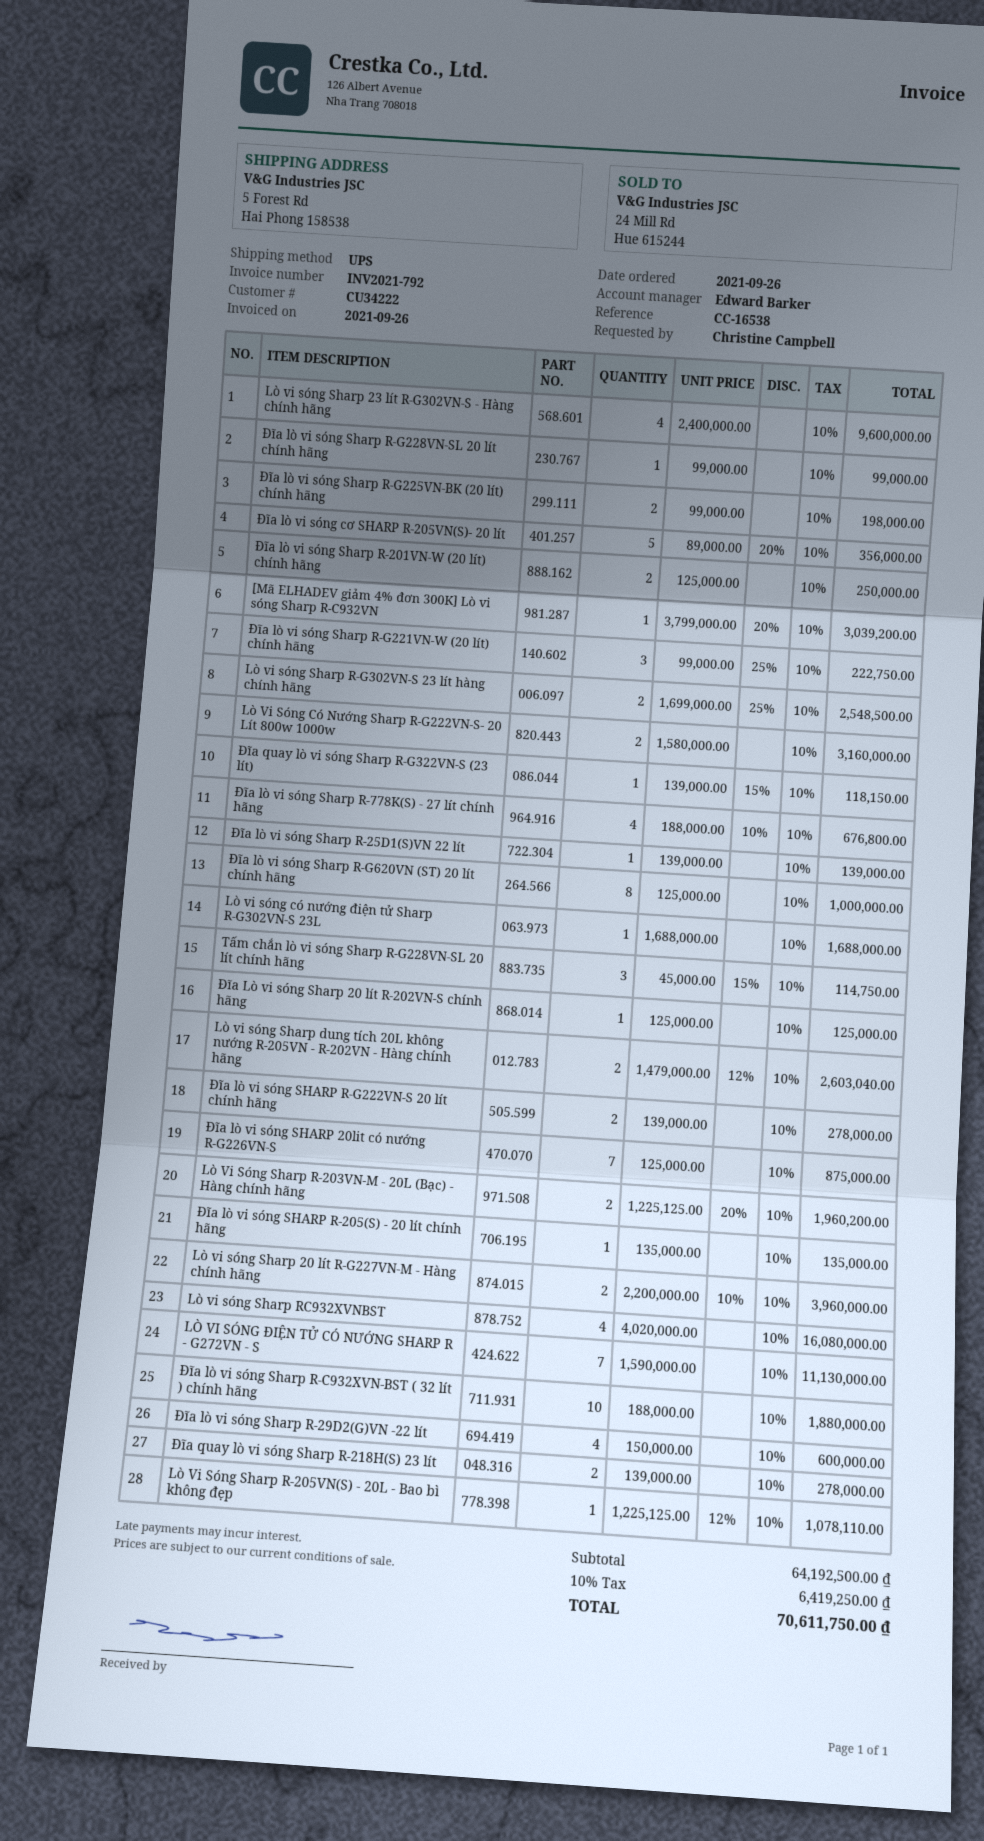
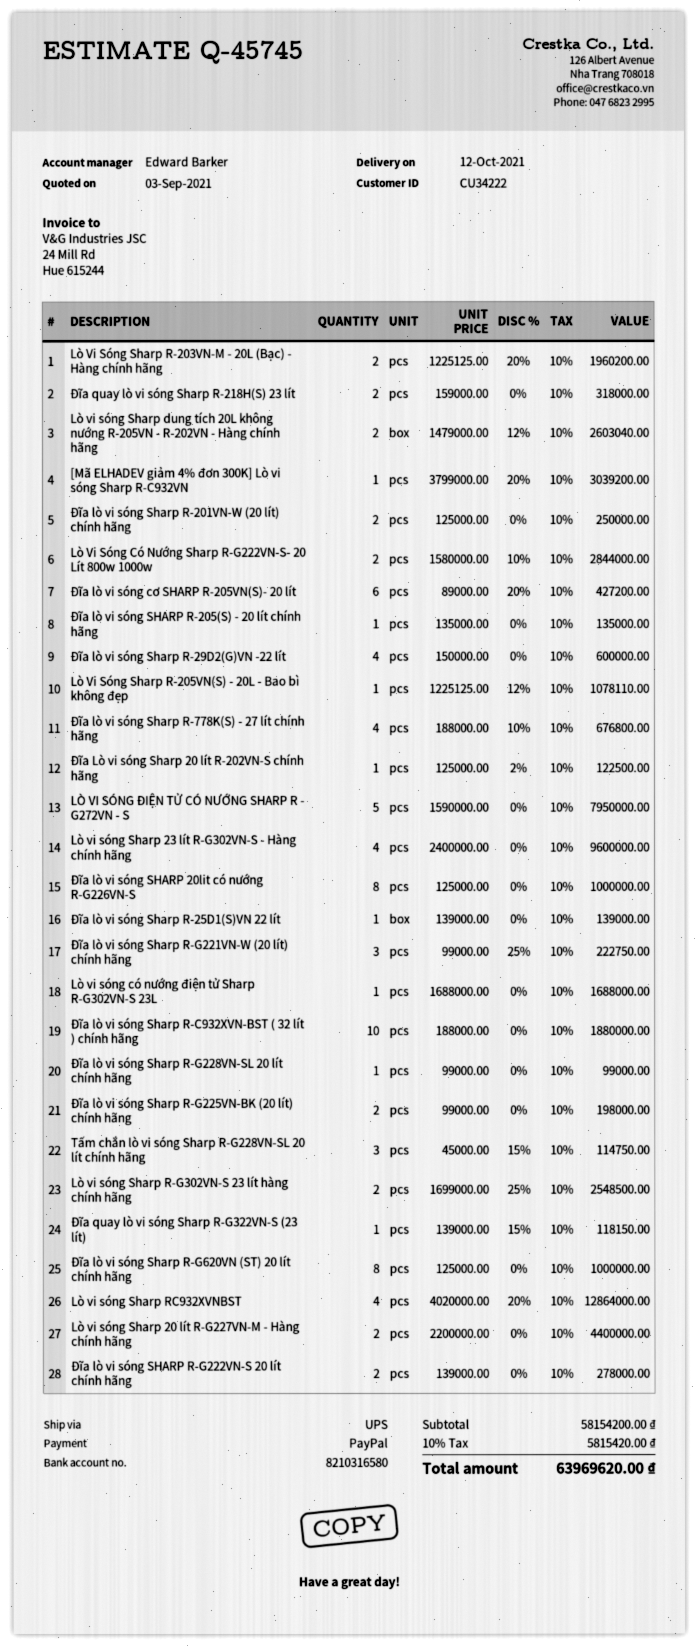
Đĩa lò vi sóng cơ SHARP R-205VN(S)- 20 lít: 5 x 89000.00 - 20% = 356000.00 -> 6 x 89000.00 - 20% = 427200.00
Lò Vi Sóng Có Nướng Sharp R-G222VN-S- 20 Lít 800w 1000w: 2 x 1580000.00 = 3160000.00 -> 2 x 1580000.00 - 10% = 2844000.00
Đĩa Lò vi sóng Sharp 20 lít R-202VN-S chính hãng: 1 x 125000.00 = 125000.00 -> 1 x 125000.00 - 2% = 122500.00
Đĩa lò vi sóng SHARP 20lit có nướng R-G226VN-S: 7 x 125000.00 = 875000.00 -> 8 x 125000.00 = 1000000.00
Lò vi sóng Sharp 20 lít R-G227VN-M - Hàng chính hãng: 2 x 2200000.00 - 10% = 3960000.00 -> 2 x 2200000.00 = 4400000.00
Lò vi sóng Sharp RC932XVNBST: 4 x 4020000.00 = 16080000.00 -> 4 x 4020000.00 - 20% = 12864000.00
LÒ VI SÓNG ĐIỆN TỬ CÓ NƯỚNG SHARP R - G272VN - S: 7 x 1590000.00 = 11130000.00 -> 5 x 1590000.00 = 7950000.00
Đĩa quay lò vi sóng Sharp R-218H(S) 23 lít: 2 x 139000.00 = 278000.00 -> 2 x 159000.00 = 318000.00
subtotal: 64192500.00 -> 58154200.00
tax: 10% = 6419250.00 -> 10% = 5815420.00
total: 70611750.00 -> 63969620.00

